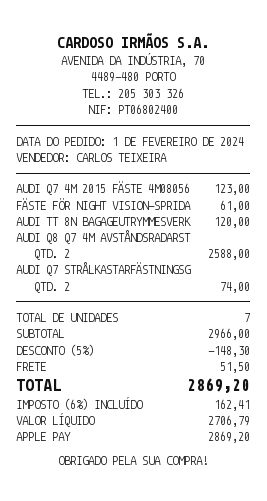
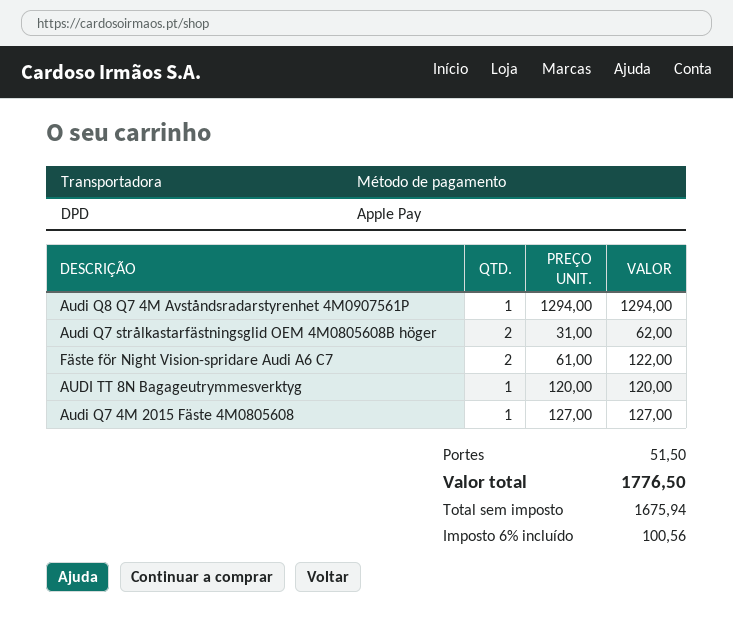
AUDI Q7 4M 2015 FÄSTE 4M08056: 1 for 123.00 -> 1 for 127.00
FÄSTE FÖR NIGHT VISION-SPRIDA: 1 for 61.00 -> 2 for 122.00
AUDI Q8 Q7 4M AVSTÅNDSRADARST: 2 for 2588.00 -> 1 for 1294.00
AUDI Q7 STRÅLKASTARFÄSTNINGSG: 2 for 74.00 -> 2 for 62.00
discount: 5% = 148.30 -> none
net: 2706.79 -> 1675.94
tax: 6% = 162.41 -> 6% = 100.56
total: 2869.20 -> 1776.50

